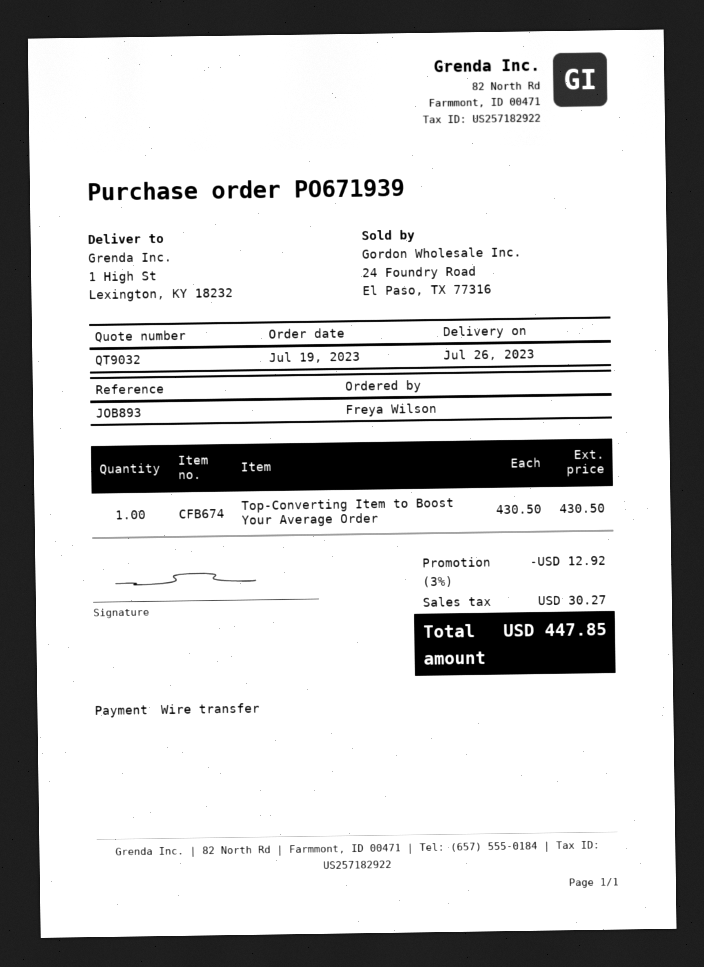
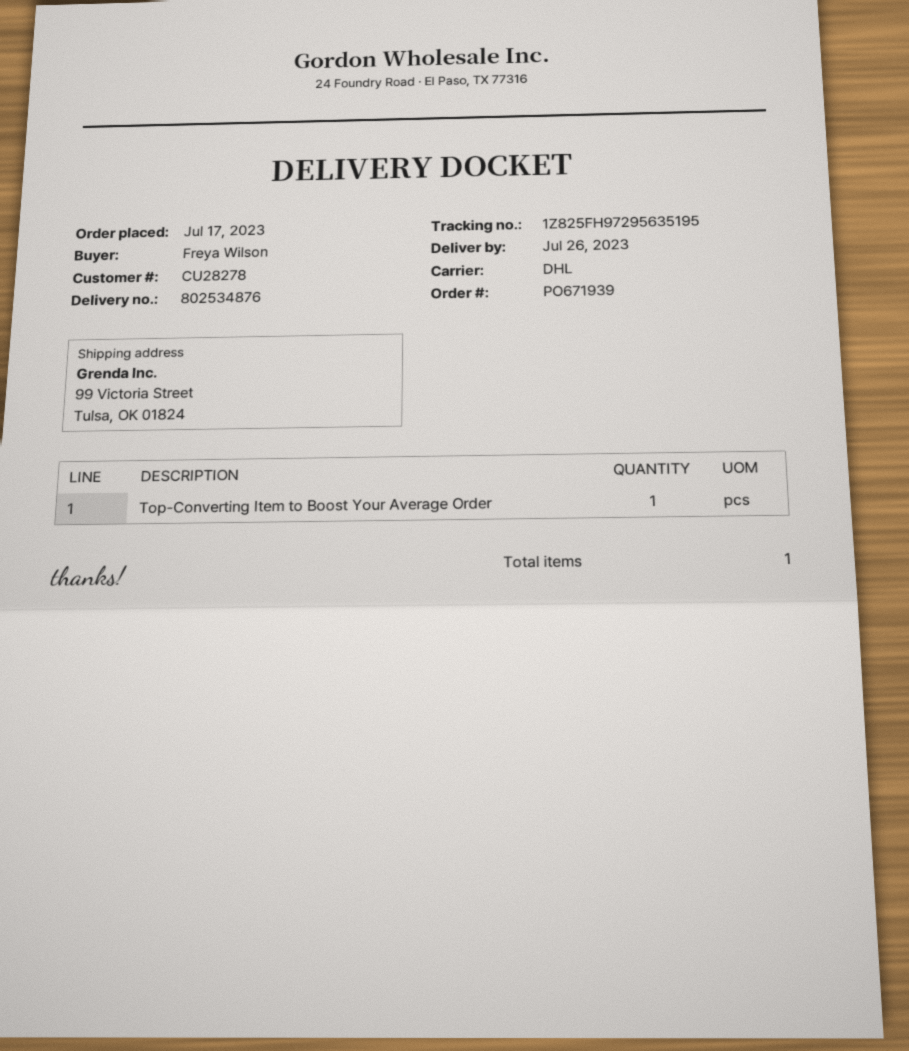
order date: 2023-07-19 -> 2023-07-17
ship to: 1 High St, Lexington, KY 18232 -> 99 Victoria Street, Tulsa, OK 01824

